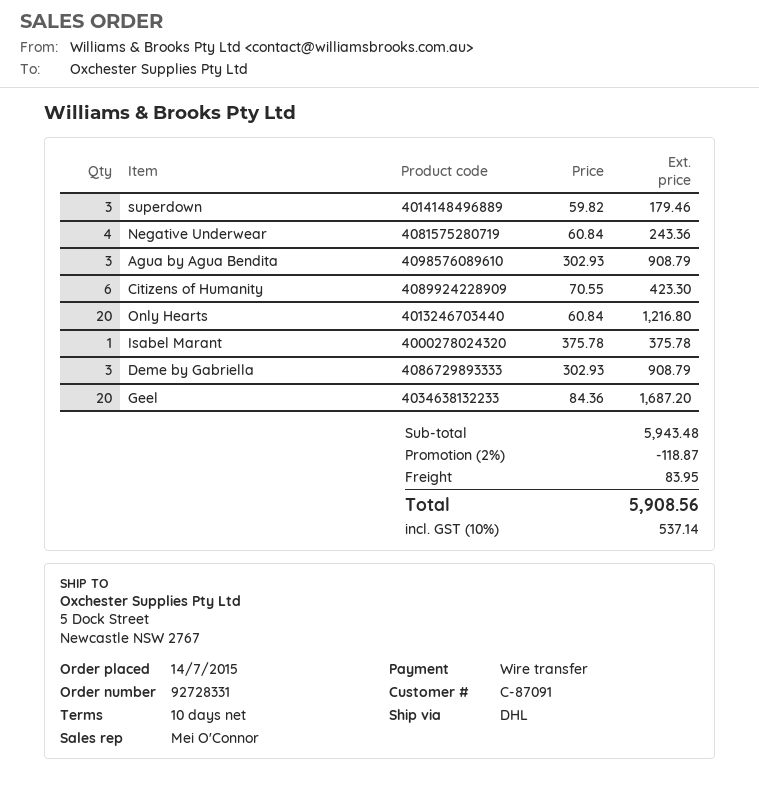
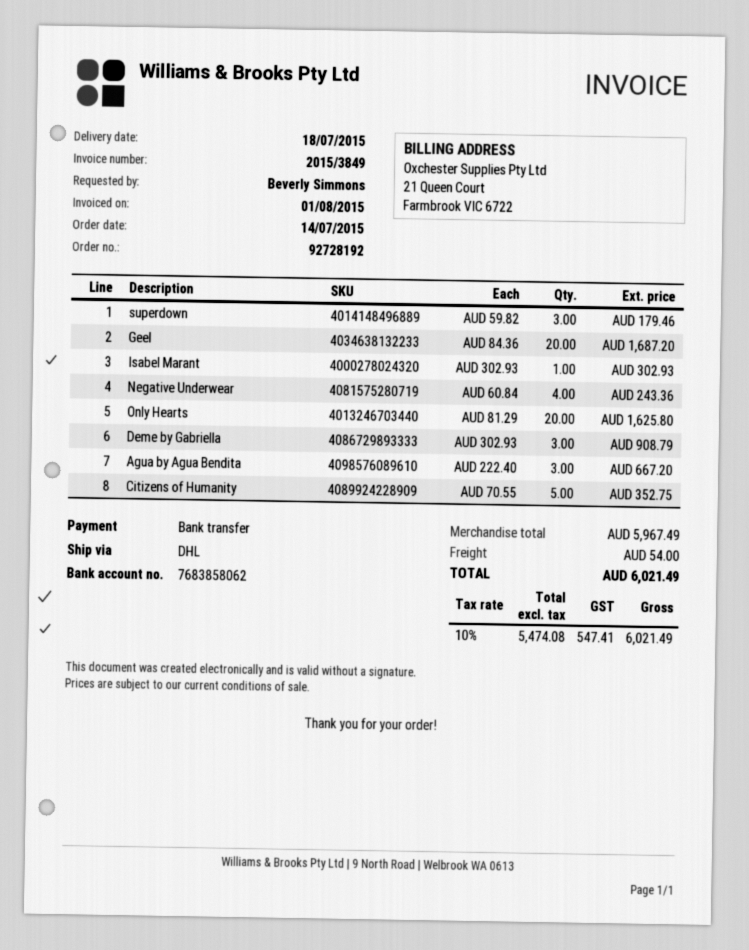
order number: 92728331 -> 92728192
Agua by Agua Bendita: 3 x 302.93 = 908.79 -> 3 x 222.40 = 667.20
Citizens of Humanity: 6 x 70.55 = 423.30 -> 5 x 70.55 = 352.75
Only Hearts: 20 x 60.84 = 1216.80 -> 20 x 81.29 = 1625.80
Isabel Marant: 1 x 375.78 = 375.78 -> 1 x 302.93 = 302.93
subtotal: 5943.48 -> 5967.49
discount: 2% = 118.87 -> none
shipping: 83.95 -> 54.00
tax: 10% = 537.14 -> 10% = 547.41
total: 5908.56 -> 6021.49

